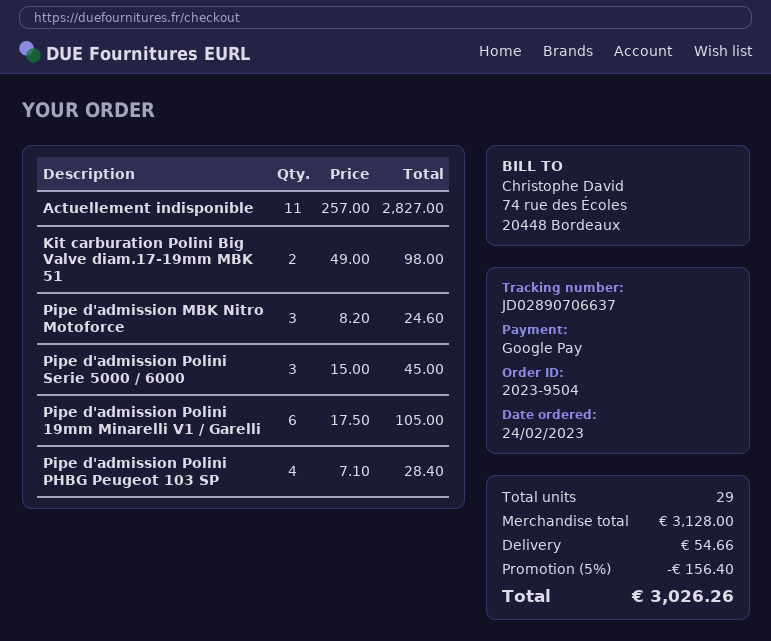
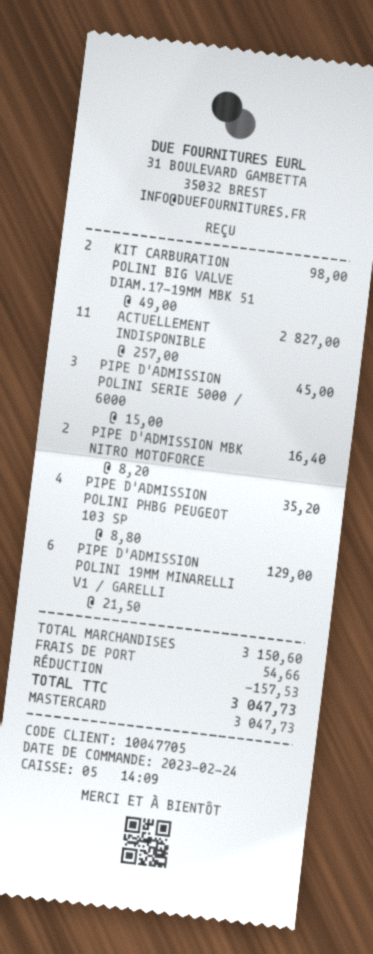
payment method: Google Pay -> Mastercard
Pipe d'admission MBK Nitro Motoforce: 3 x 8.20 = 24.60 -> 2 x 8.20 = 16.40
Pipe d'admission Polini 19mm Minarelli V1 / Garelli: 6 x 17.50 = 105.00 -> 6 x 21.50 = 129.00
Pipe d'admission Polini PHBG Peugeot 103 SP: 4 x 7.10 = 28.40 -> 4 x 8.80 = 35.20
subtotal: 3128.00 -> 3150.60
discount: 156.40 -> 157.53
total: 3026.26 -> 3047.73

